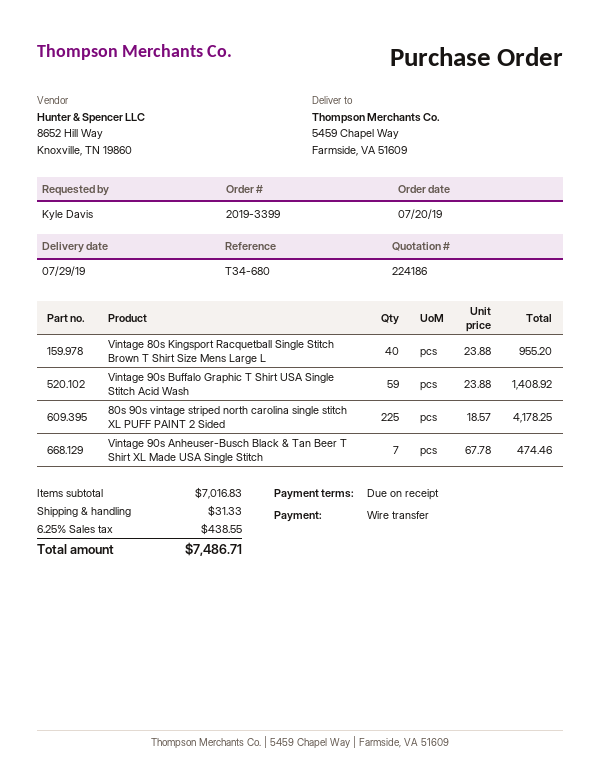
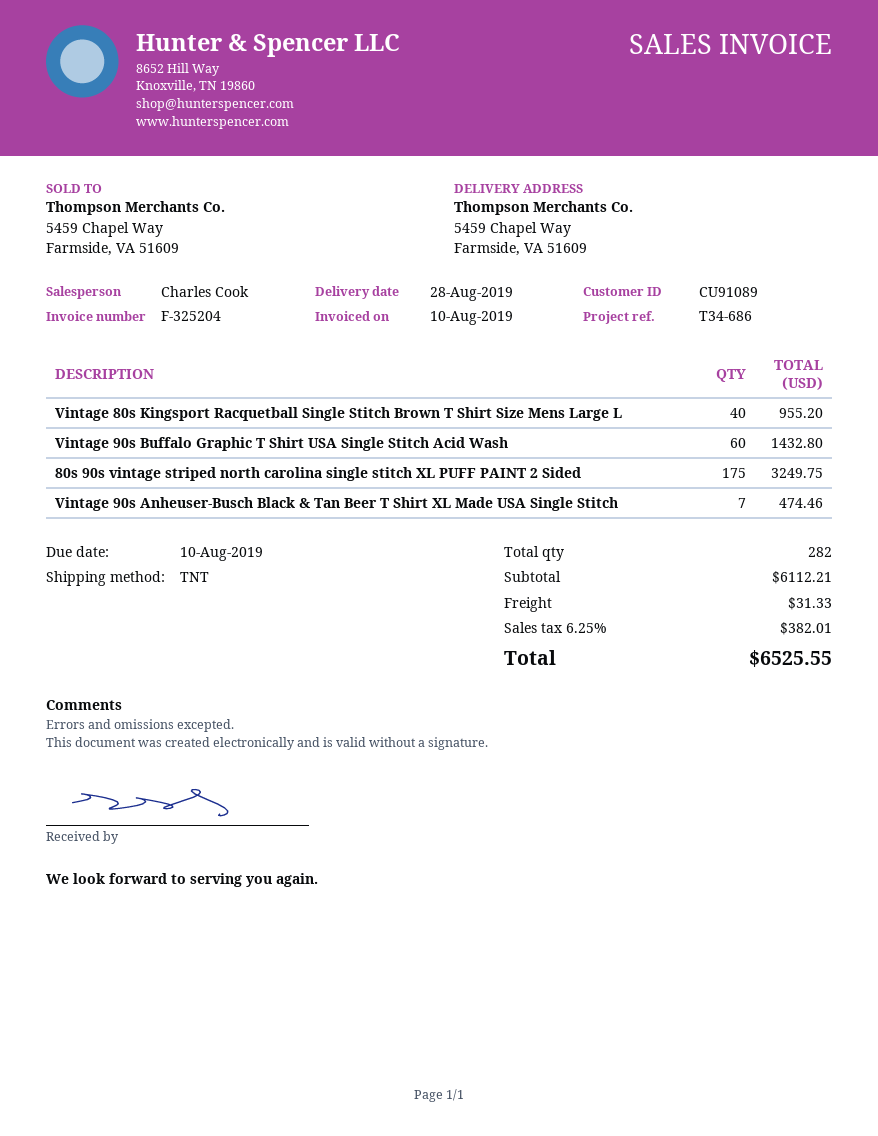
delivery date: 2019-07-29 -> 2019-08-28
reference: T34-680 -> T34-686
Vintage 90s Buffalo Graphic T Shirt USA Single Stitch Acid Wash: 59 for 1408.92 -> 60 for 1432.80
80s 90s vintage striped north carolina single stitch XL PUFF PAINT 2 Sided: 225 for 4178.25 -> 175 for 3249.75
subtotal: 7016.83 -> 6112.21
tax: 6.25% = 438.55 -> 6.25% = 382.01
total: 7486.71 -> 6525.55

